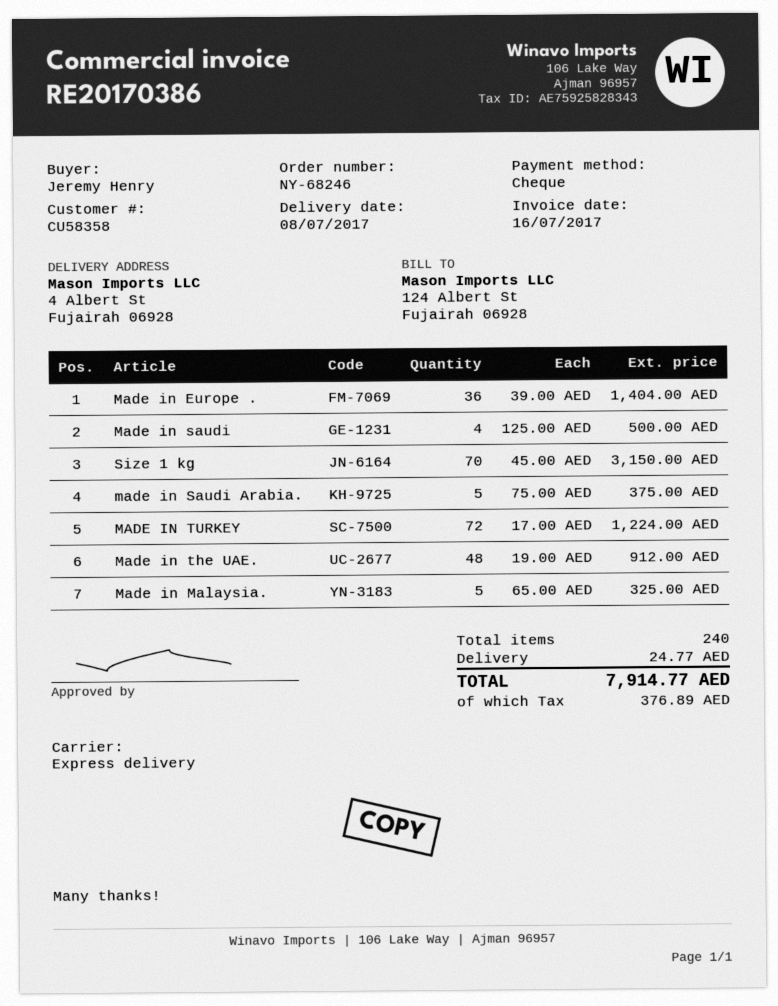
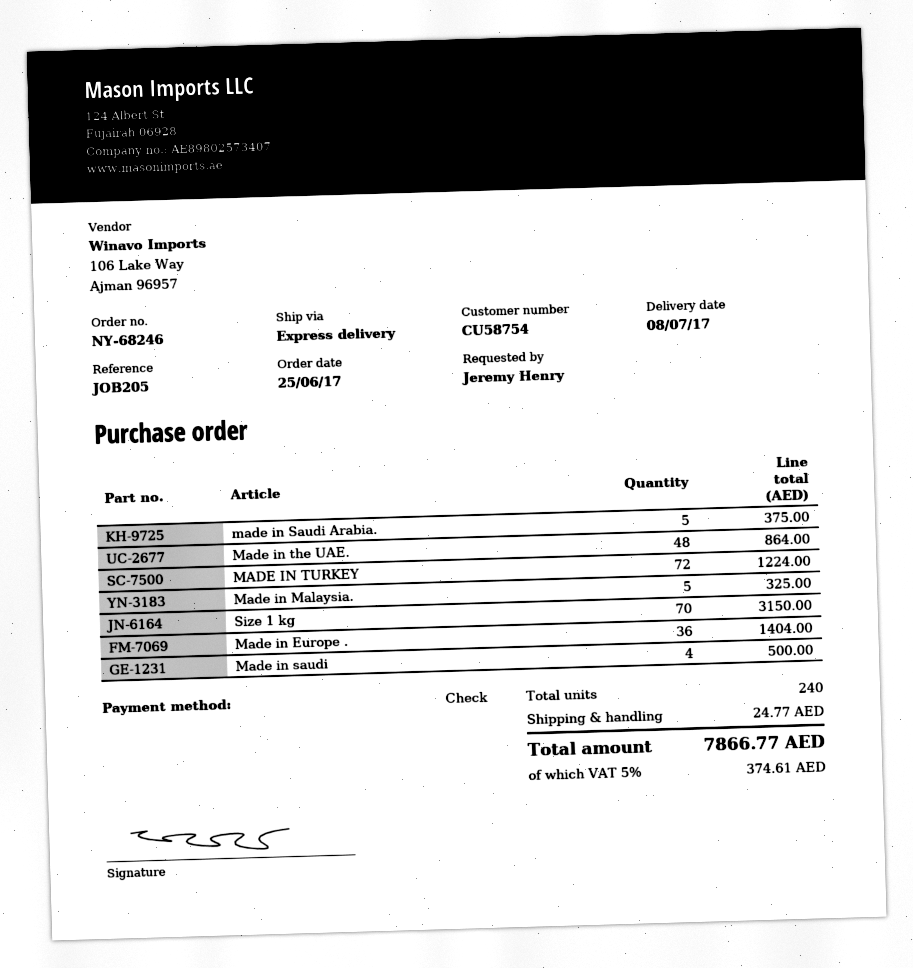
customer number: CU58358 -> CU58754
Made in the UAE.: 48 for 912.00 -> 48 for 864.00
tax: 376.89 -> 374.61
total: 7914.77 -> 7866.77

